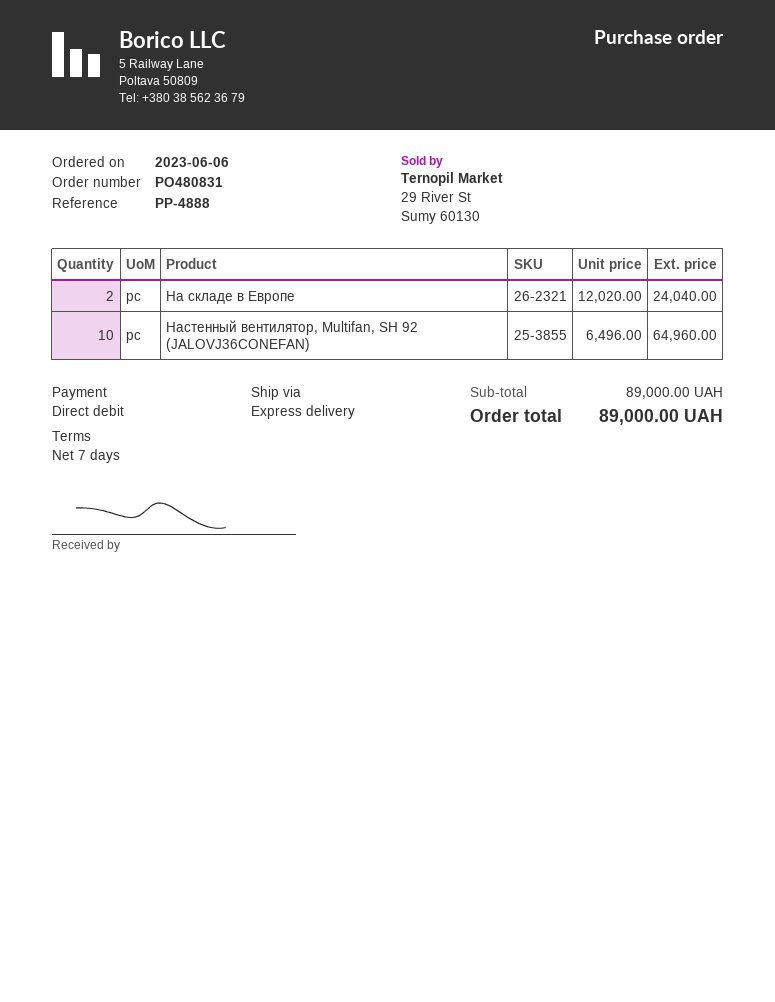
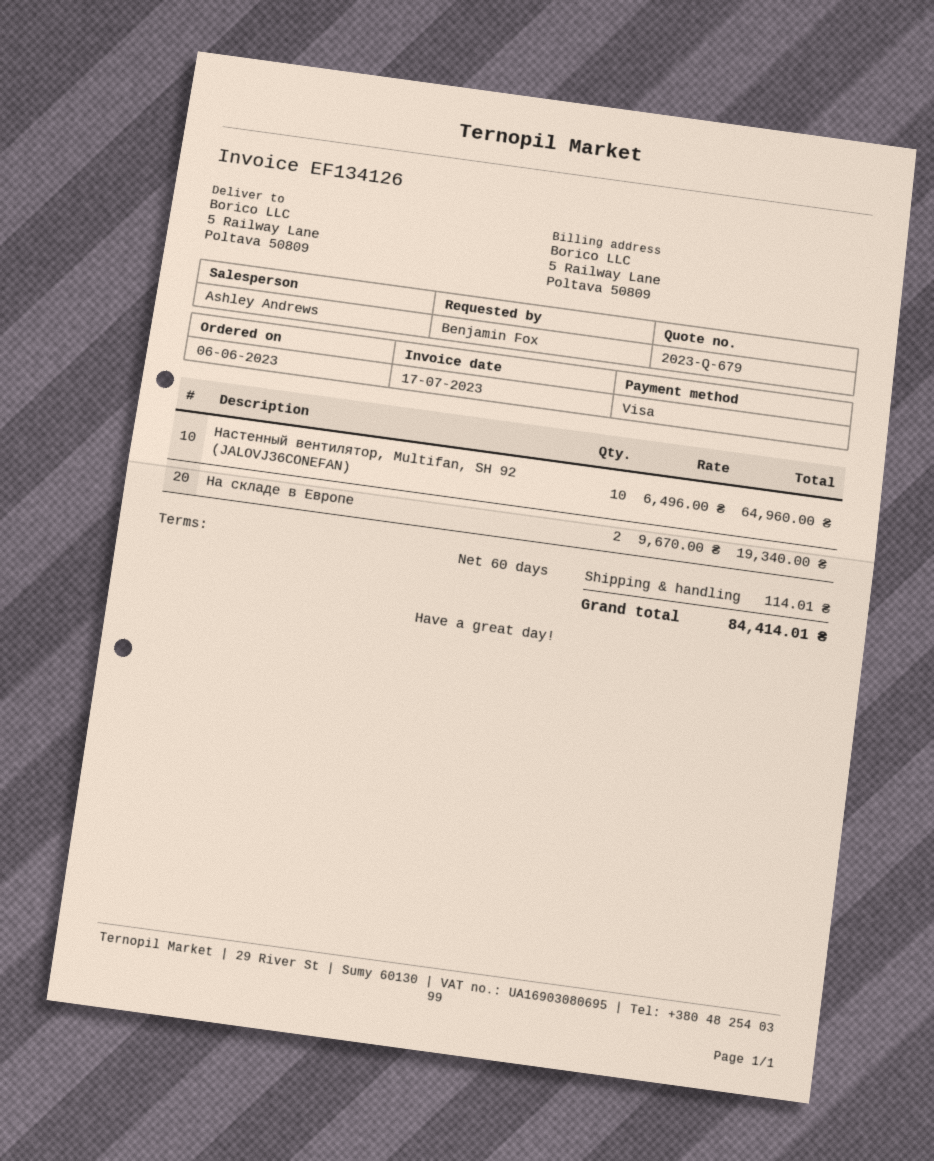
payment terms: 7 days -> 60 days
payment method: direct debit -> Visa
На складе в Европе: 2 x 12020.00 = 24040.00 -> 2 x 9670.00 = 19340.00
shipping: none -> 114.01
total: 89000.00 -> 84414.01

